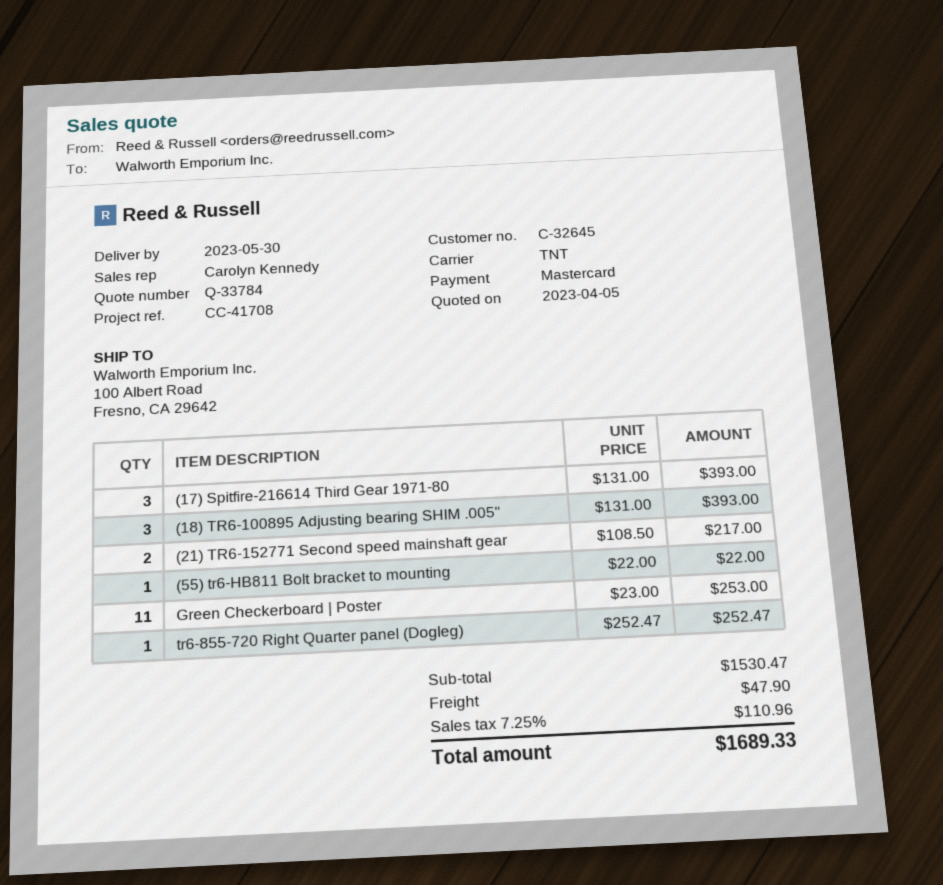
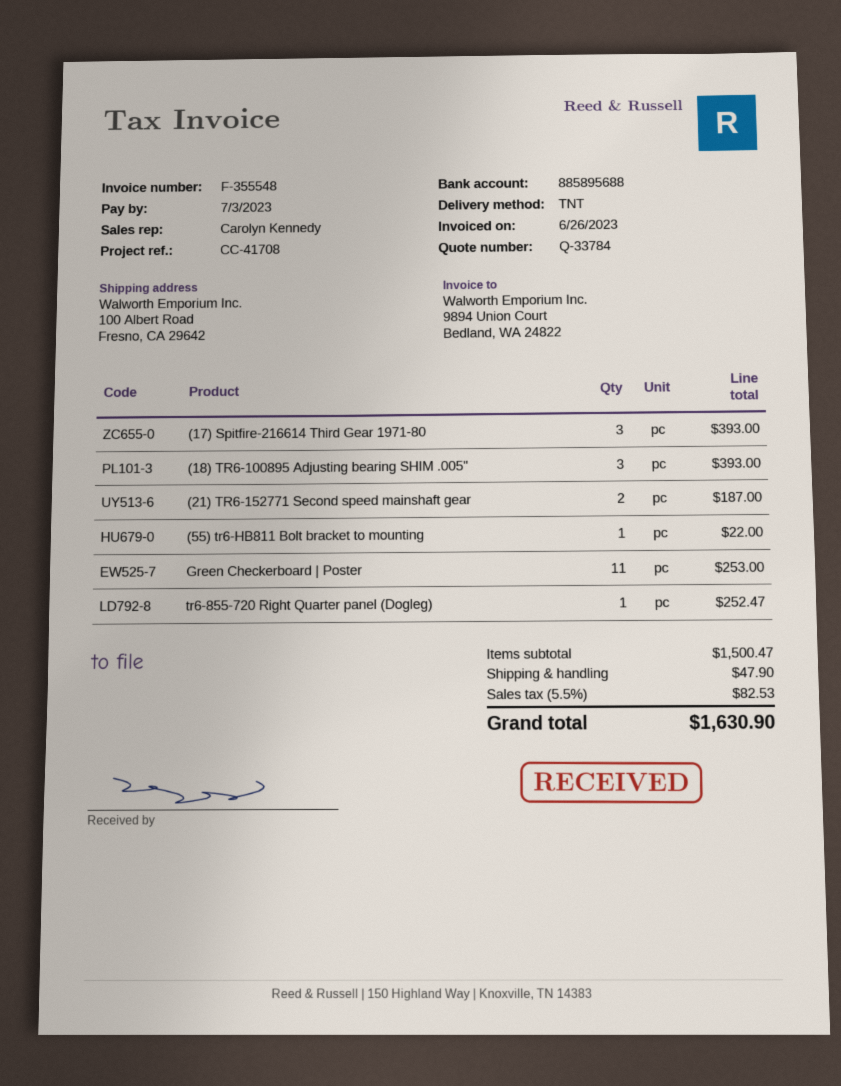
(21) TR6-152771 Second speed mainshaft gear: 2 for 217.00 -> 2 for 187.00
subtotal: 1530.47 -> 1500.47
tax: 7.25% = 110.96 -> 5.5% = 82.53
total: 1689.33 -> 1630.90

